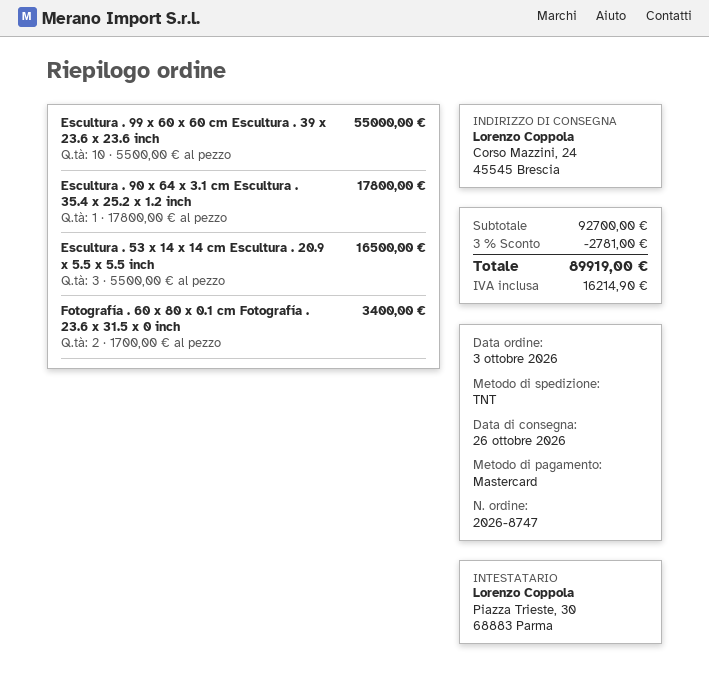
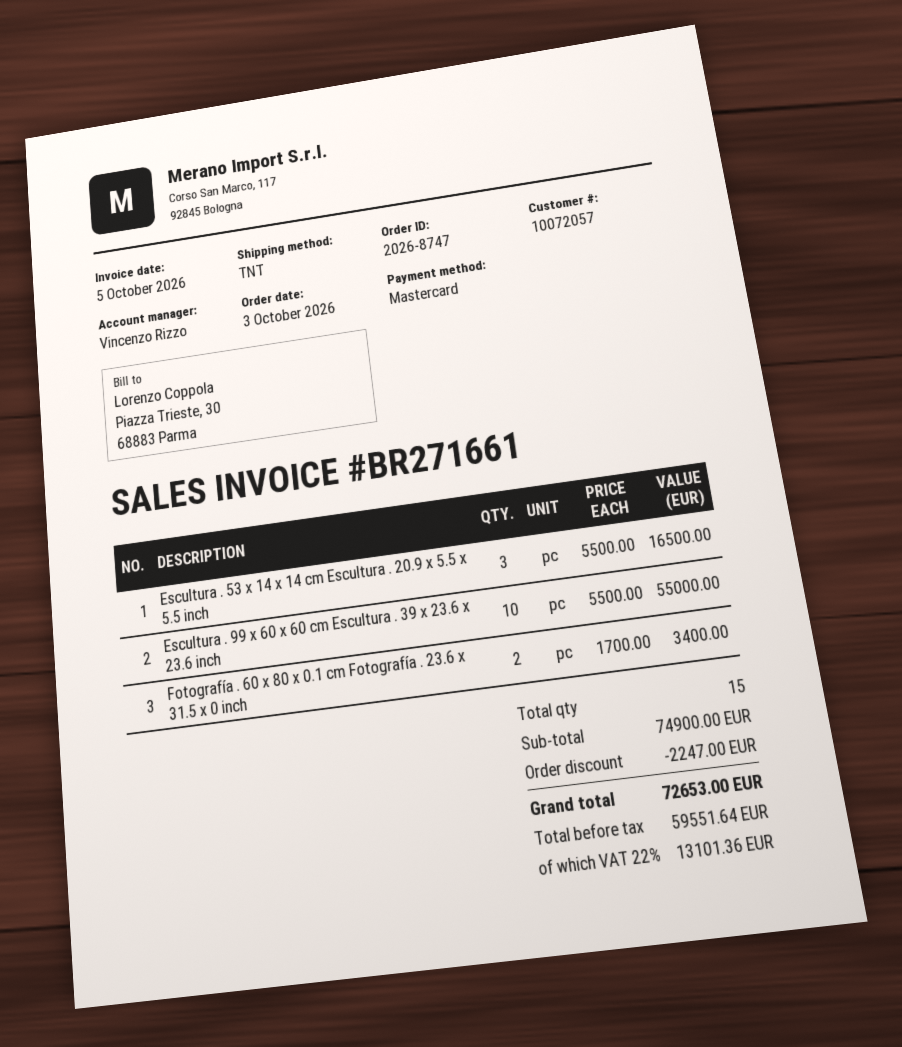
Escultura . 90 x 64 x 3.1 cm Escultura . 35.4 x 25.2 x 1.2 inch: 1 x 17800.00 = 17800.00 -> none
subtotal: 92700.00 -> 74900.00
discount: 2781.00 -> 2247.00
tax: 16214.90 -> 13101.36
total: 89919.00 -> 72653.00

